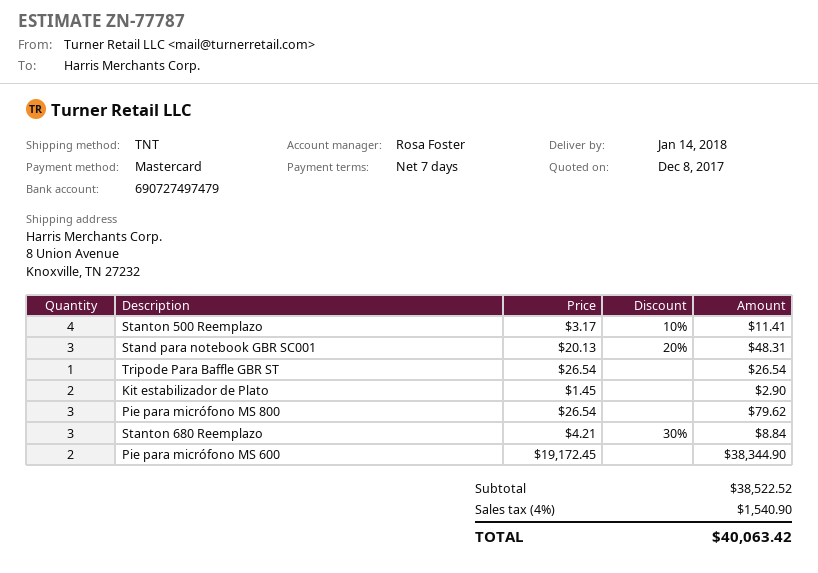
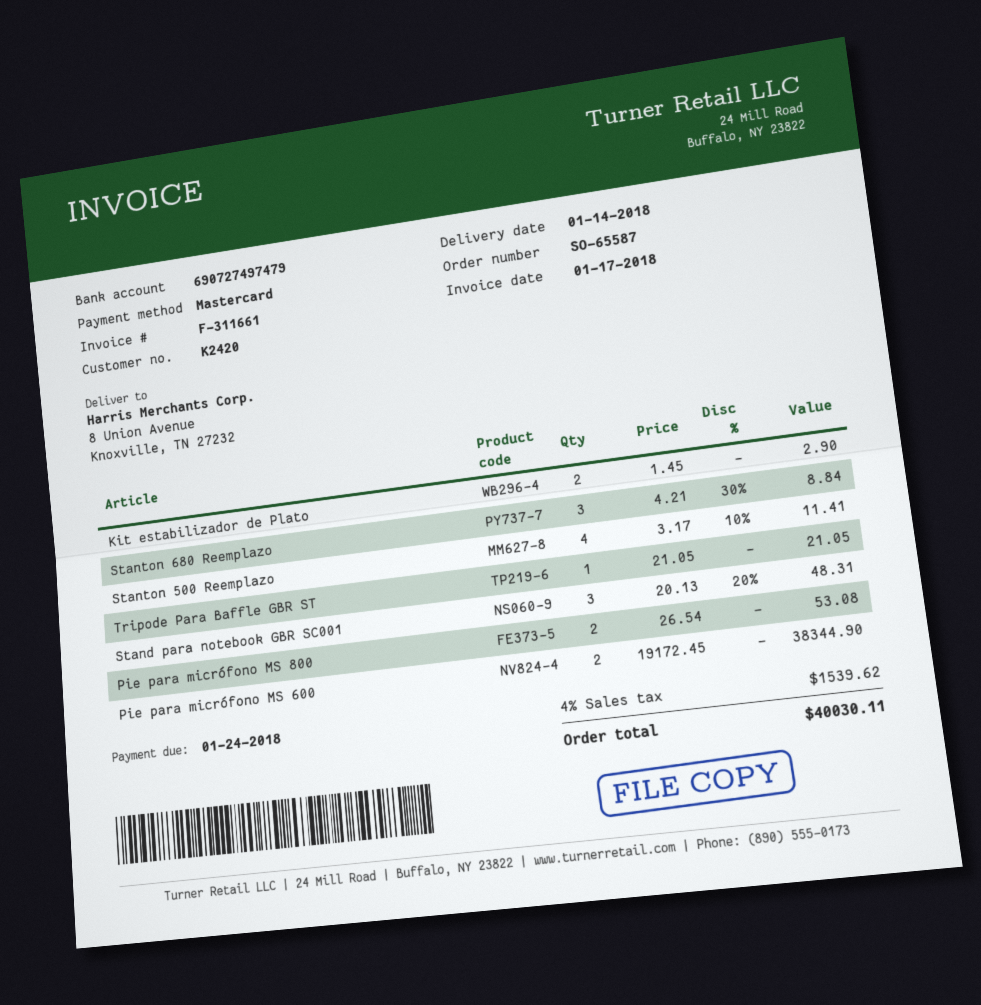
Tripode Para Baffle GBR ST: 1 x 26.54 = 26.54 -> 1 x 21.05 = 21.05
Pie para micrófono MS 800: 3 x 26.54 = 79.62 -> 2 x 26.54 = 53.08
tax: 4% = 1540.90 -> 4% = 1539.62
total: 40063.42 -> 40030.11

